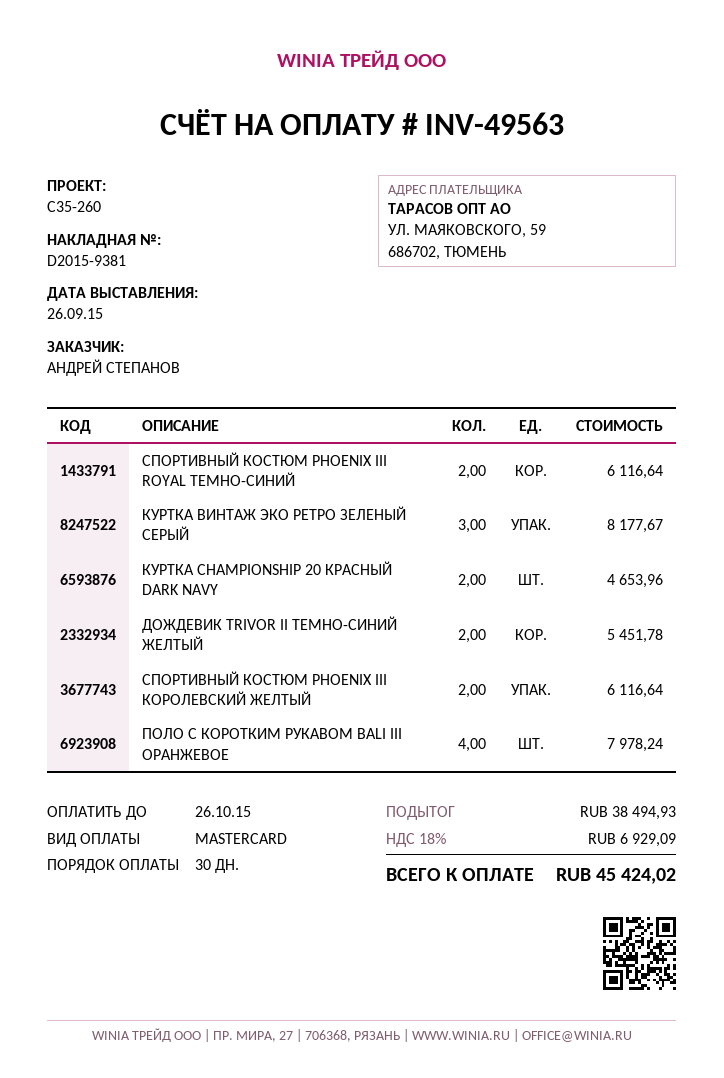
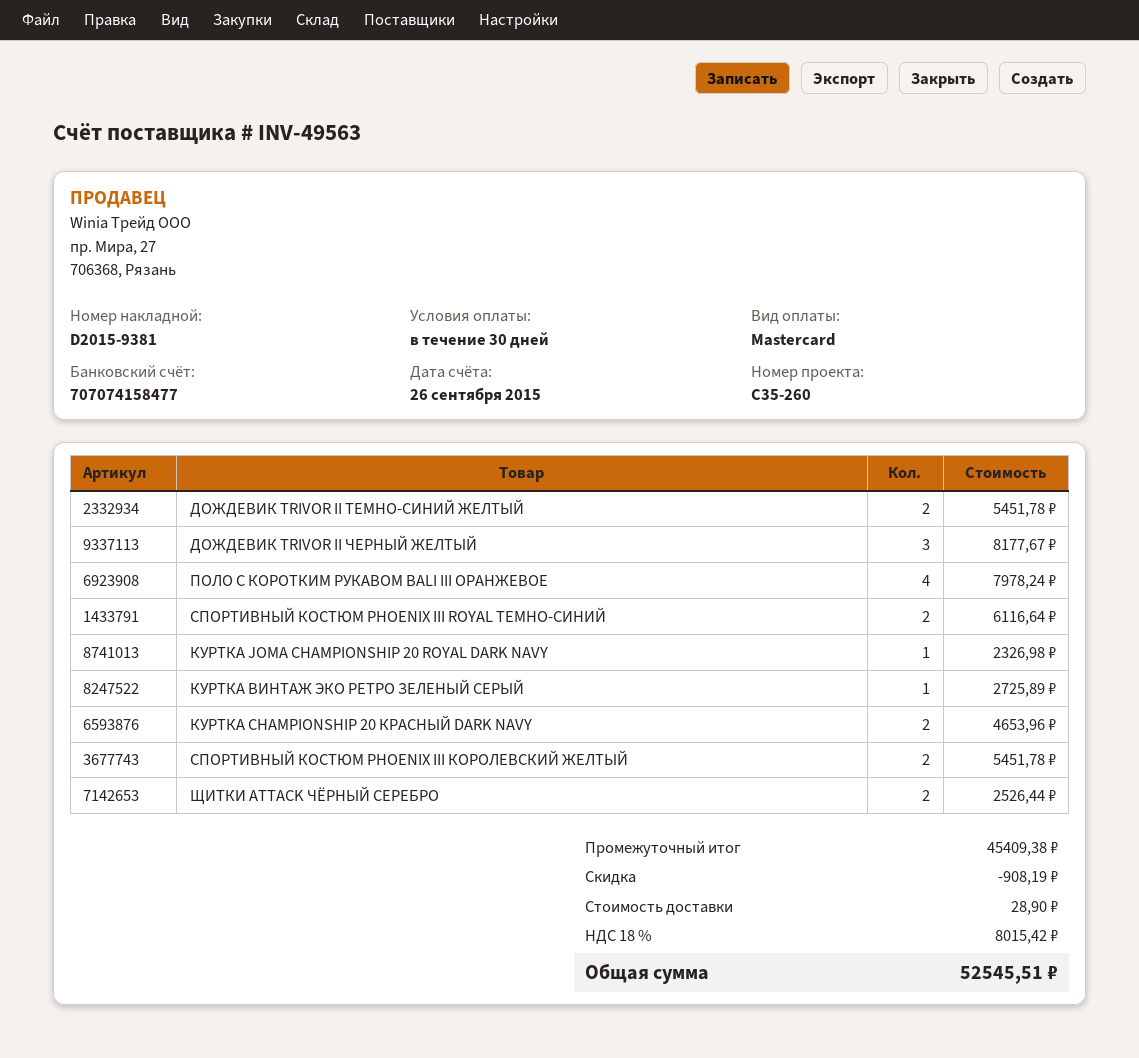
КУРТКА ВИНТАЖ ЭКО РЕТРО ЗЕЛЕНЫЙ СЕРЫЙ: 3 for 8177.67 -> 1 for 2725.89
СПОРТИВНЫЙ КОСТЮМ PHOENIX III КОРОЛЕВСКИЙ ЖЕЛТЫЙ: 2 for 6116.64 -> 2 for 5451.78
ДОЖДЕВИК TRIVOR II ЧЕРНЫЙ ЖЕЛТЫЙ: none -> 3 for 8177.67
КУРТКА JOMA CHAMPIONSHIP 20 ROYAL DARK NAVY: none -> 1 for 2326.98
ЩИТКИ ATTACK ЧЁРНЫЙ СЕРЕБРО: none -> 2 for 2526.44
subtotal: 38494.93 -> 45409.38
discount: none -> 908.19
shipping: none -> 28.90
tax: 18% = 6929.09 -> 18% = 8015.42
total: 45424.02 -> 52545.51

